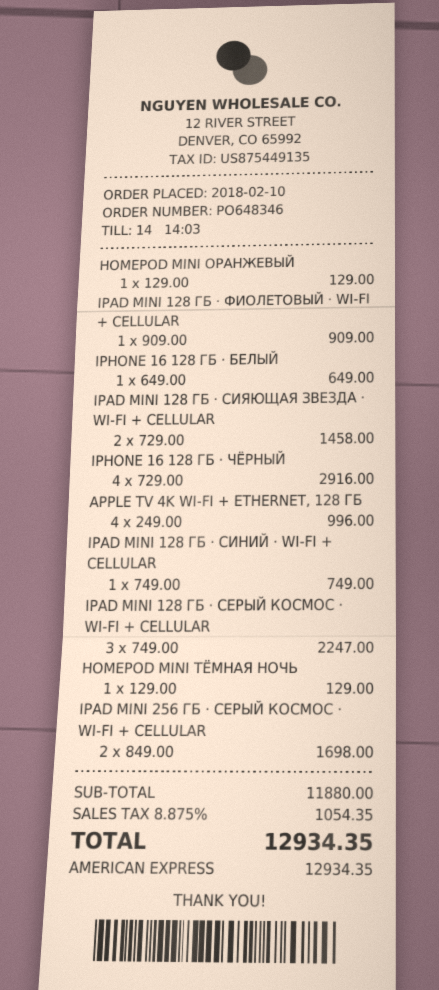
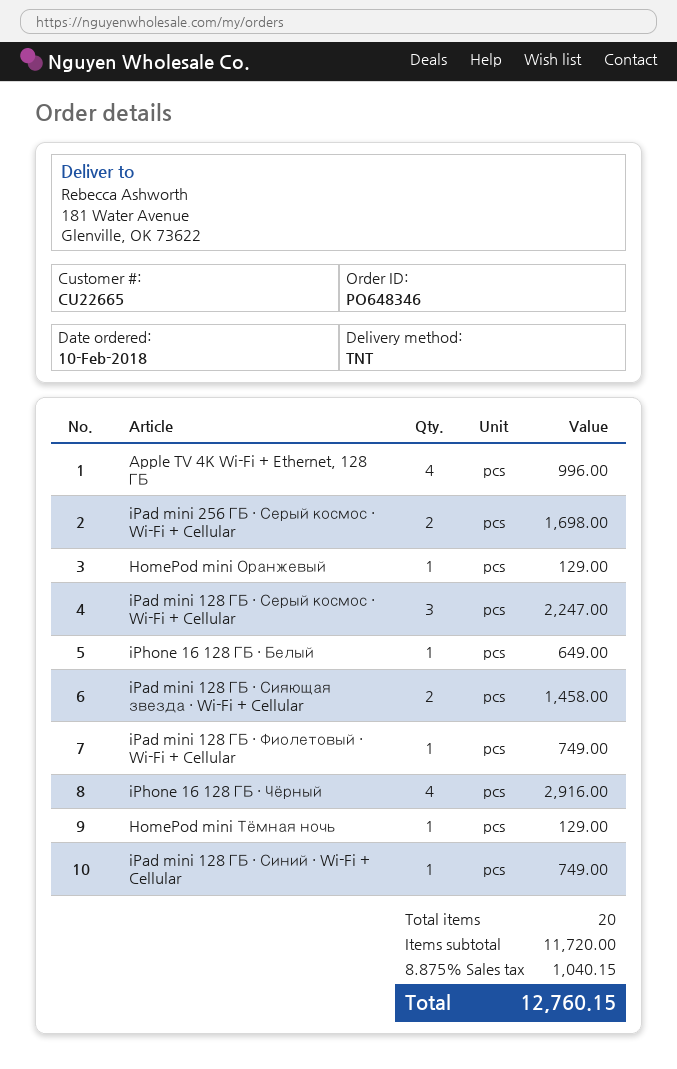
IPAD MINI 128 ГБ · ФИОЛЕТОВЫЙ · WI-FI + CELLULAR: 1 for 909.00 -> 1 for 749.00
subtotal: 11880.00 -> 11720.00
tax: 8.875% = 1054.35 -> 8.875% = 1040.15
total: 12934.35 -> 12760.15

